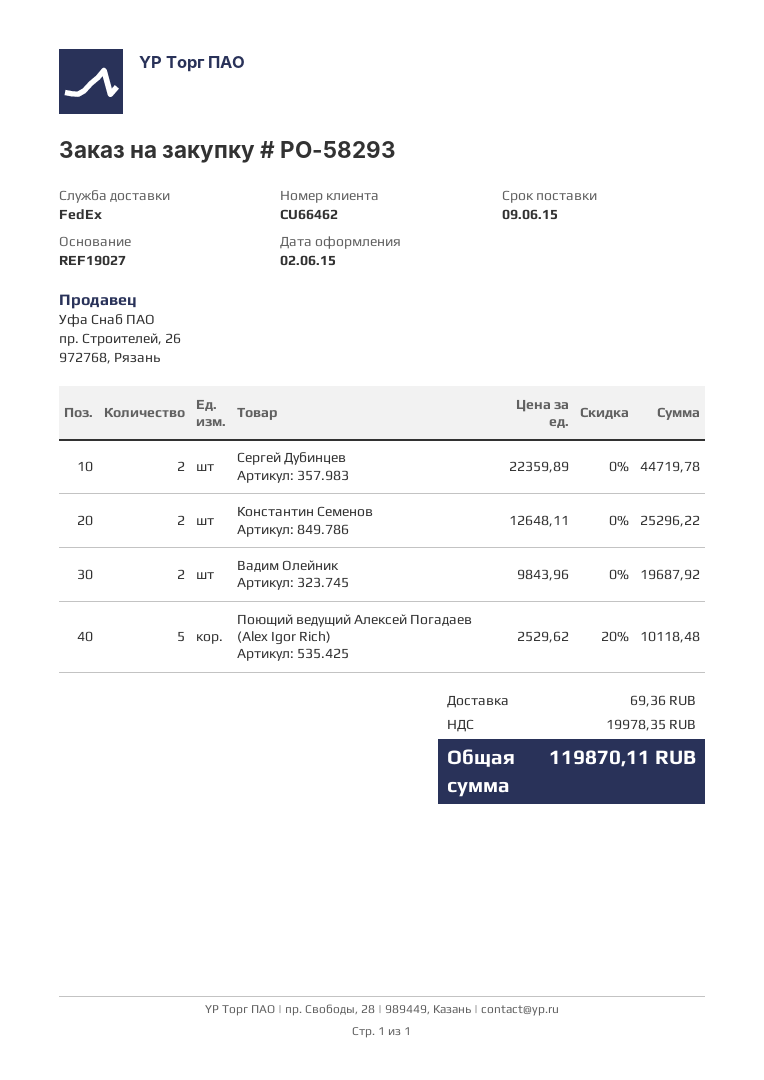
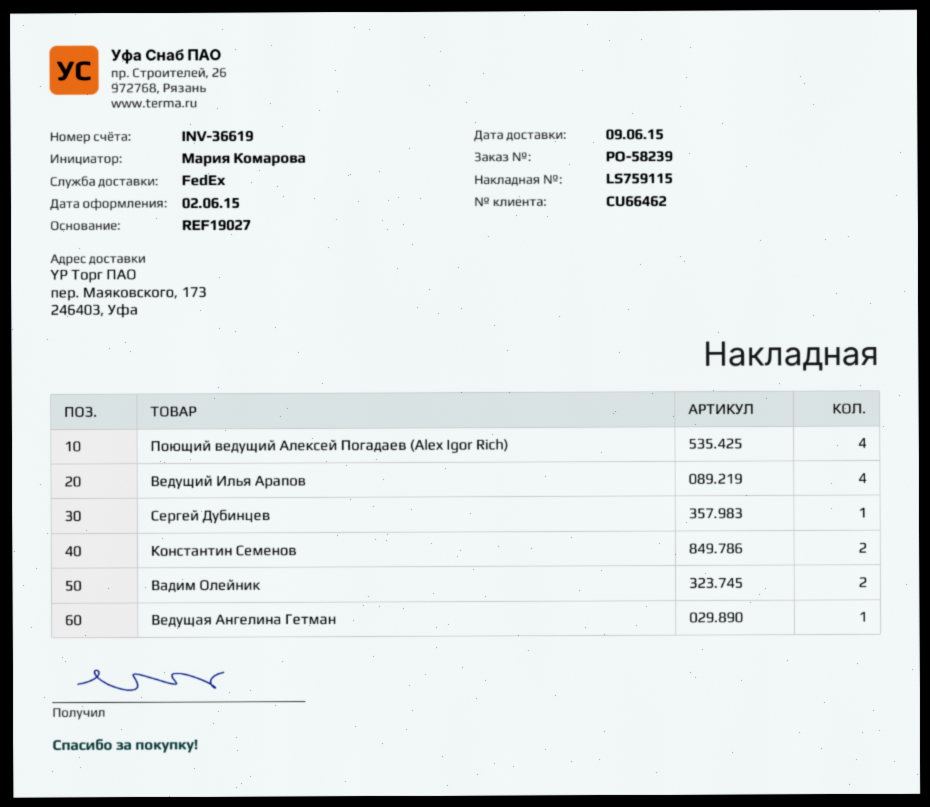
order number: PO-58293 -> PO-58239
Сергей Дубинцев: 2 -> 1
Поющий ведущий Алексей Погадаев (Alex Igor Rich): 5 -> 4
Ведущий Илья Арапов: none -> 4
Ведущая Ангелина Гетман: none -> 1

